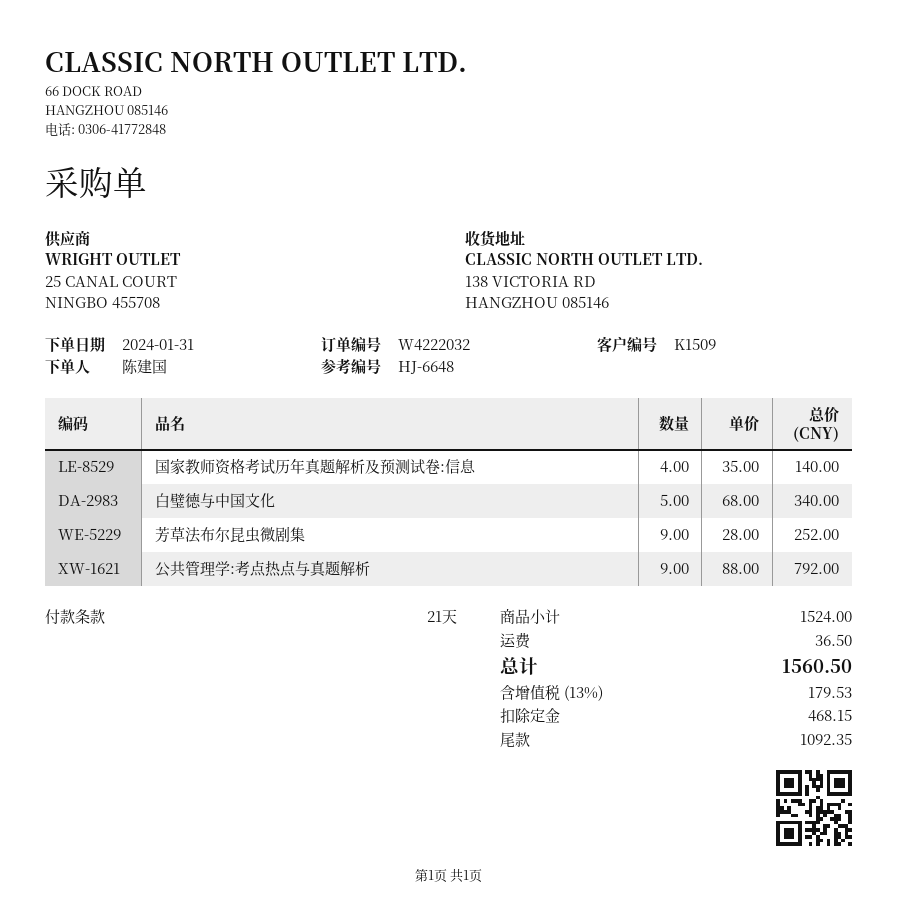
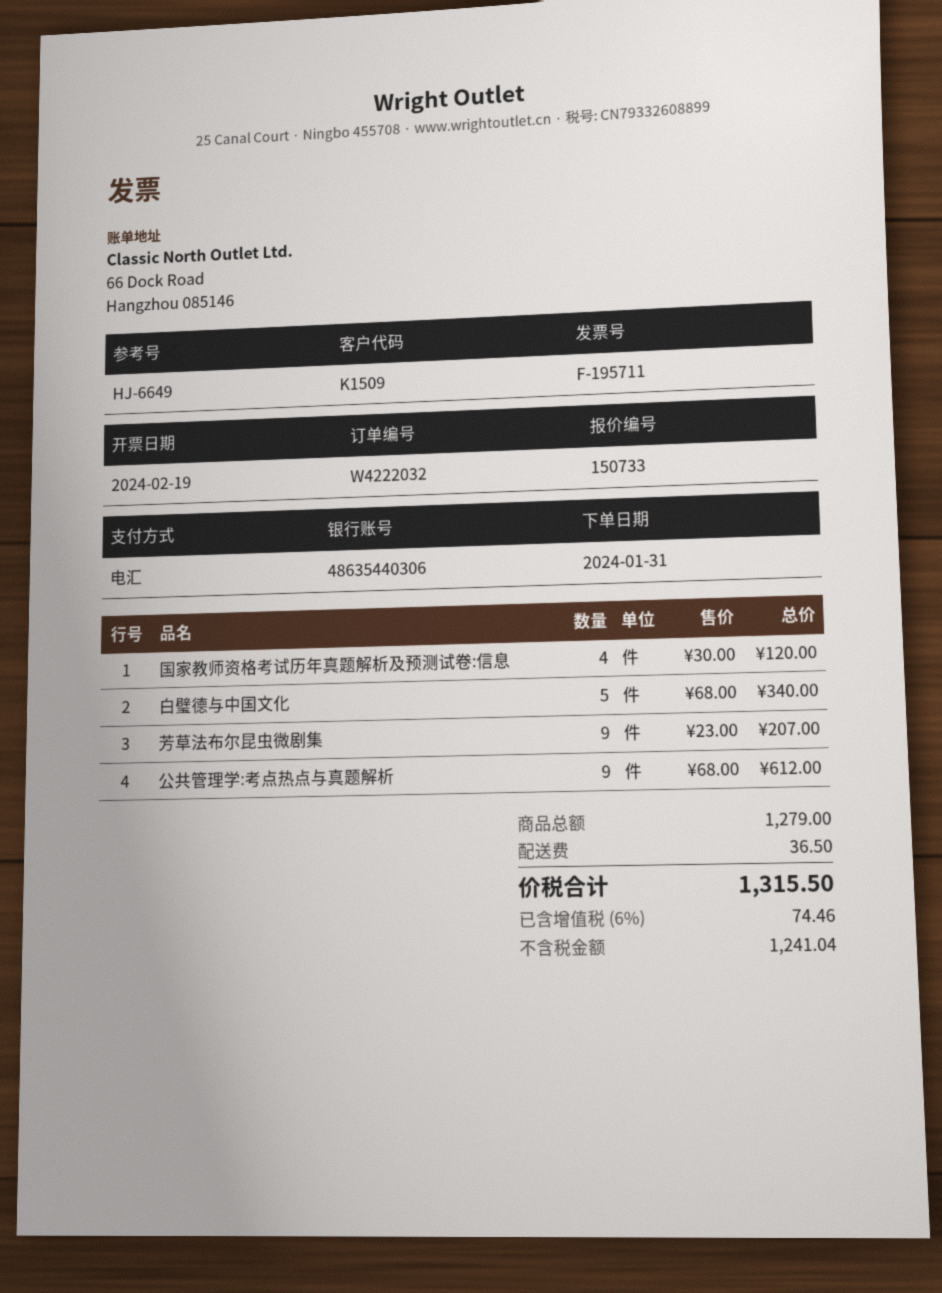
reference: HJ-6648 -> HJ-6649
国家教师资格考试历年真题解析及预测试卷:信息: 4 x 35.00 = 140.00 -> 4 x 30.00 = 120.00
芳草法布尔昆虫微剧集: 9 x 28.00 = 252.00 -> 9 x 23.00 = 207.00
公共管理学:考点热点与真题解析: 9 x 88.00 = 792.00 -> 9 x 68.00 = 612.00
subtotal: 1524.00 -> 1279.00
tax: 13% = 179.53 -> 6% = 74.46
total: 1560.50 -> 1315.50

